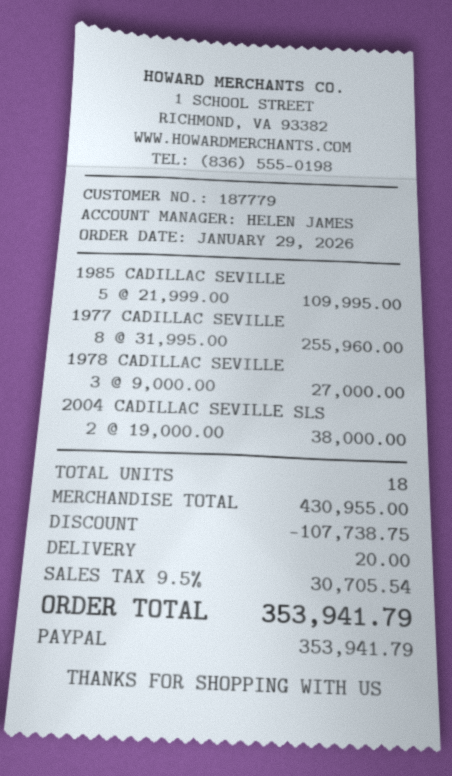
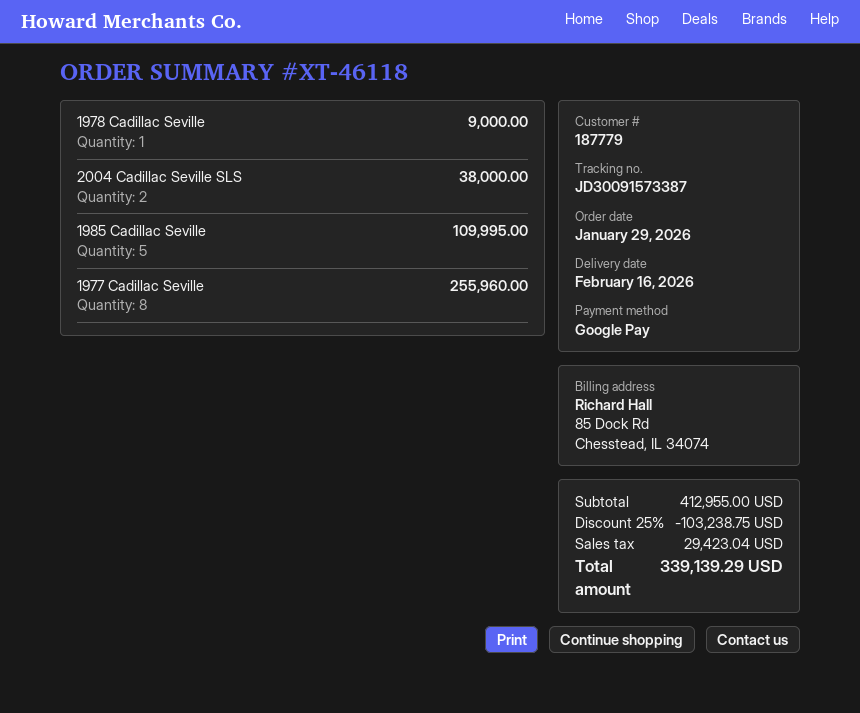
payment method: PayPal -> Google Pay
1978 CADILLAC SEVILLE: 3 for 27000.00 -> 1 for 9000.00
subtotal: 430955.00 -> 412955.00
discount: 107738.75 -> 103238.75
shipping: 20.00 -> none
tax: 30705.54 -> 29423.04
total: 353941.79 -> 339139.29

